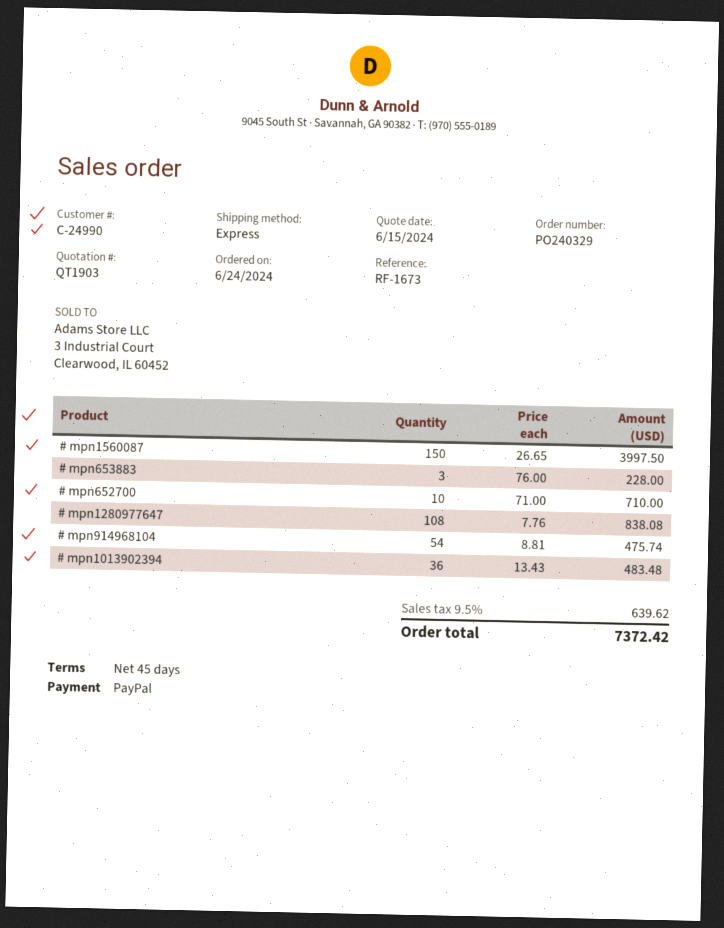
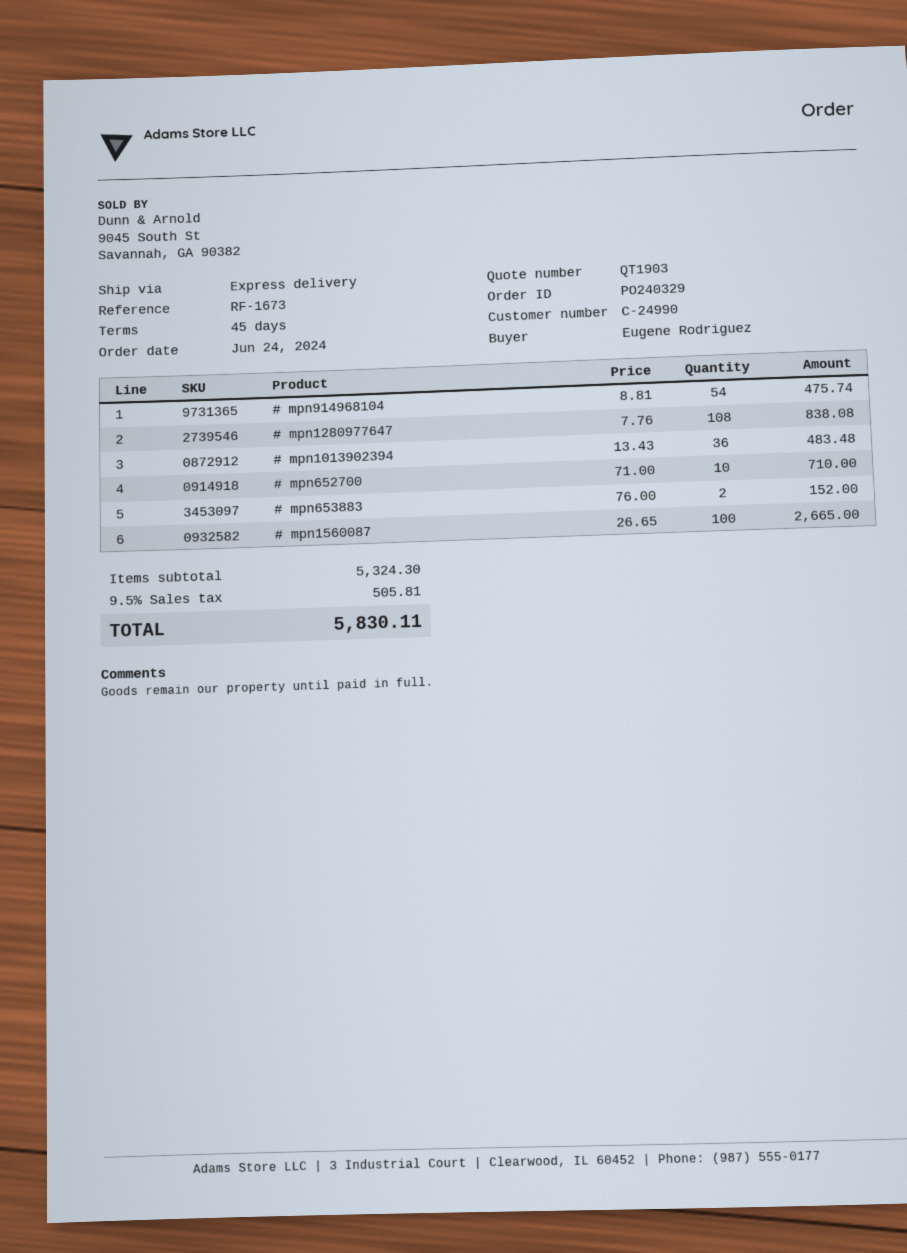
# mpn1560087: 150 x 26.65 = 3997.50 -> 100 x 26.65 = 2665.00
# mpn653883: 3 x 76.00 = 228.00 -> 2 x 76.00 = 152.00
tax: 9.5% = 639.62 -> 9.5% = 505.81
total: 7372.42 -> 5830.11

